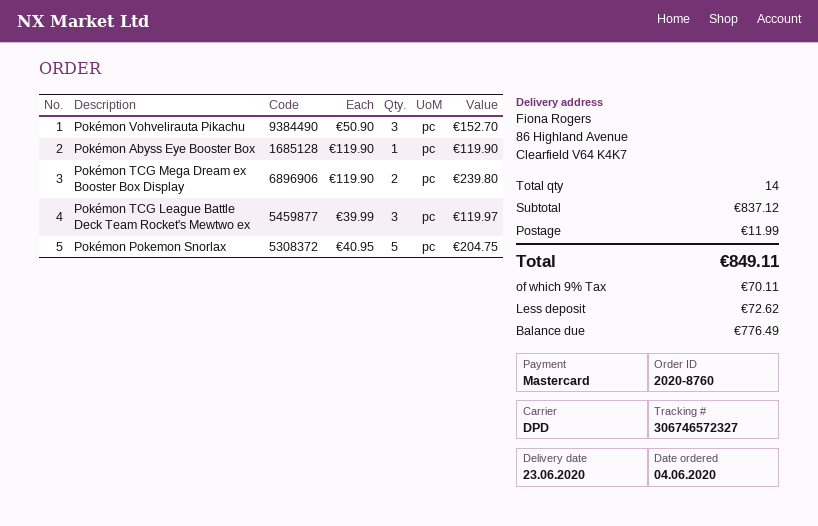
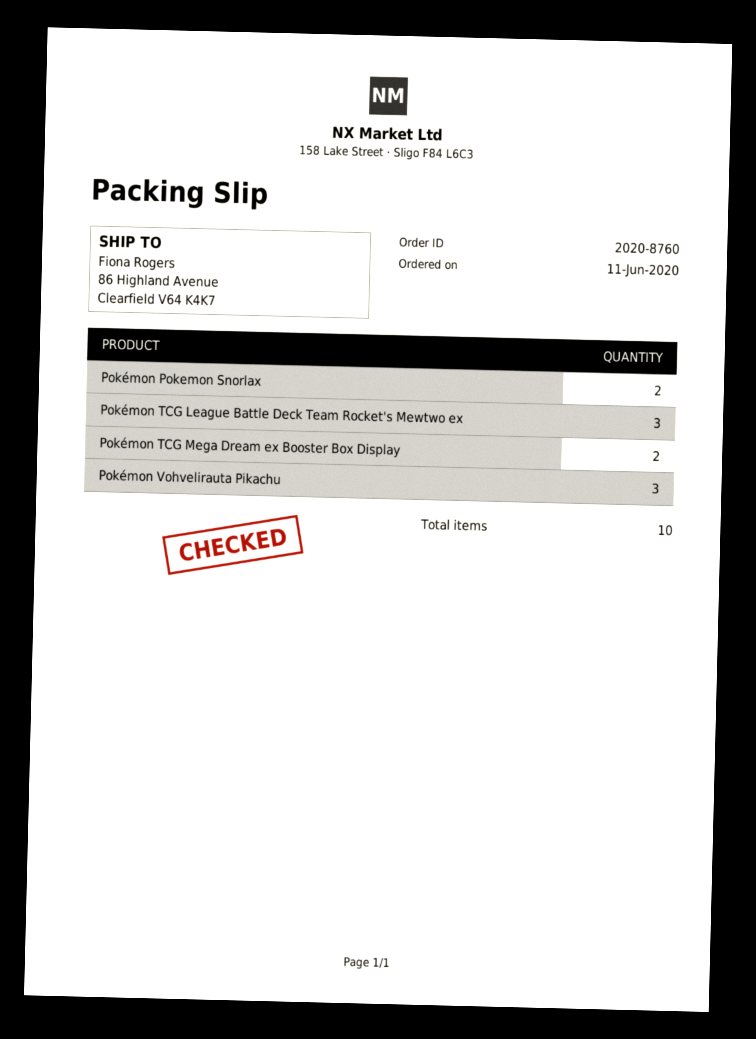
order date: 2020-06-04 -> 2020-06-11
Pokémon Abyss Eye Booster Box: 1 -> none
Pokémon Pokemon Snorlax: 5 -> 2
total quantity: 14 -> 10

